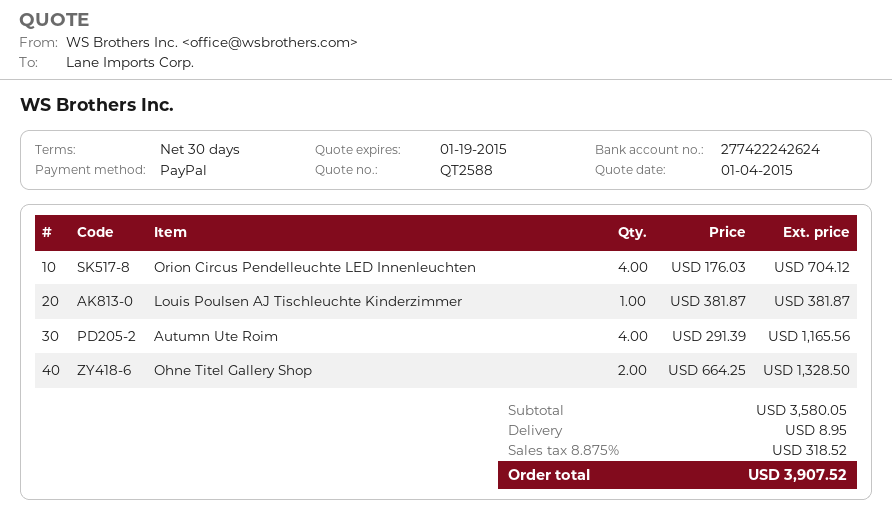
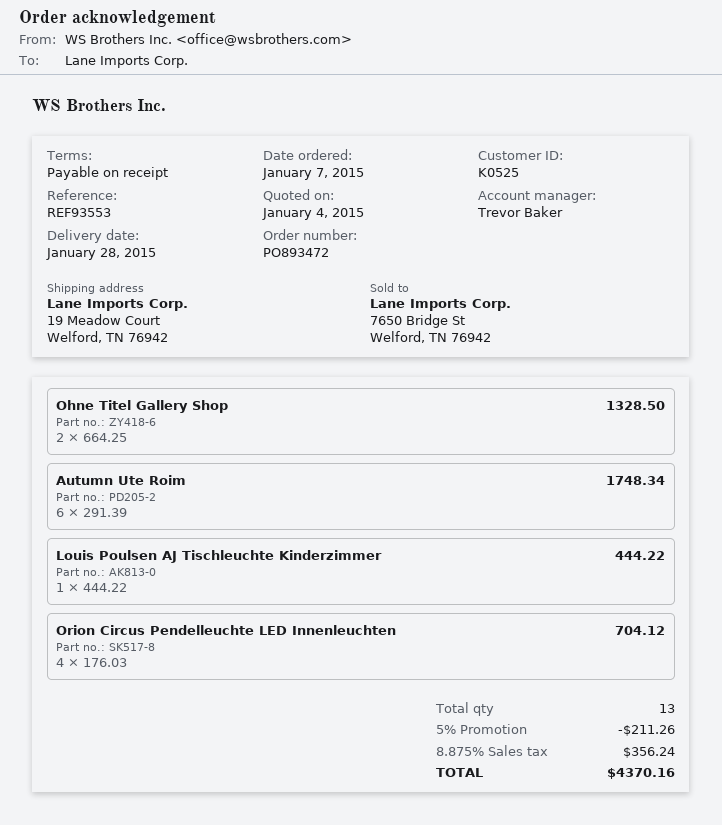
payment terms: 30 days -> on receipt
Louis Poulsen AJ Tischleuchte Kinderzimmer: 1 x 381.87 = 381.87 -> 1 x 444.22 = 444.22
Autumn Ute Roim: 4 x 291.39 = 1165.56 -> 6 x 291.39 = 1748.34
discount: none -> 5% = 211.26
shipping: 8.95 -> none
tax: 8.875% = 318.52 -> 8.875% = 356.24
total: 3907.52 -> 4370.16

